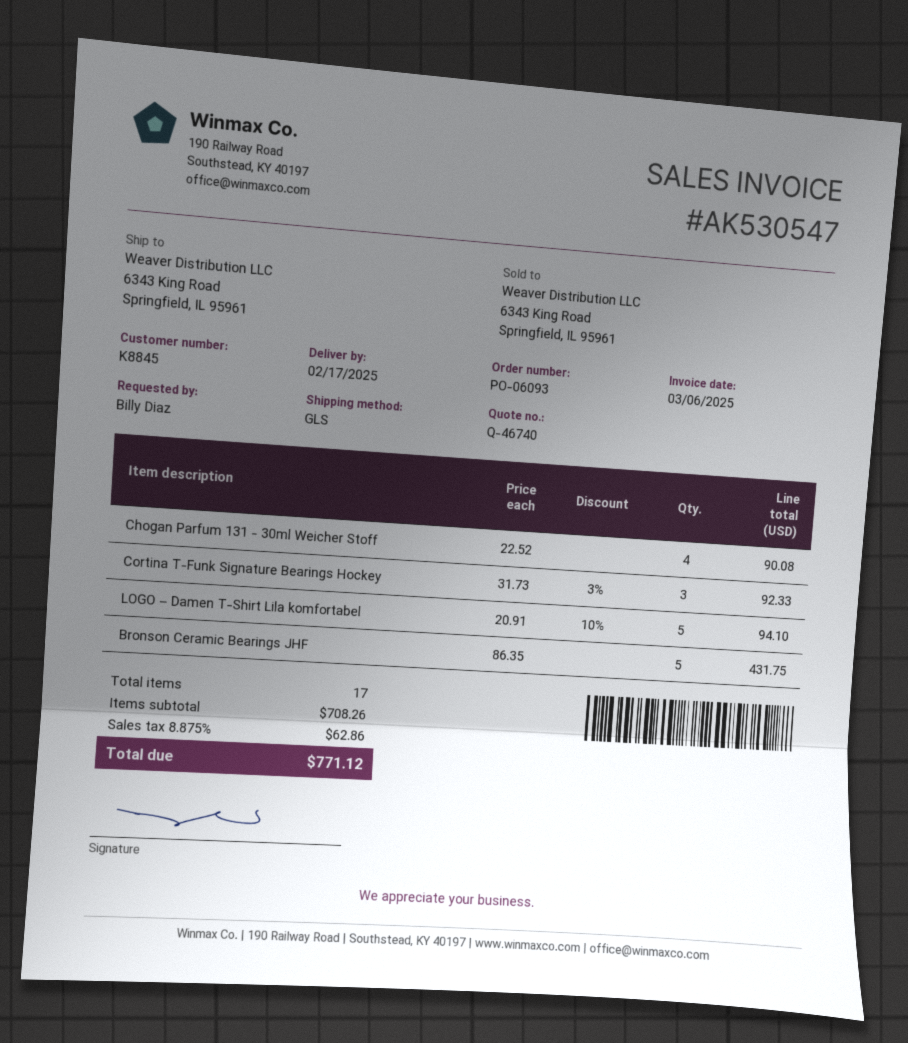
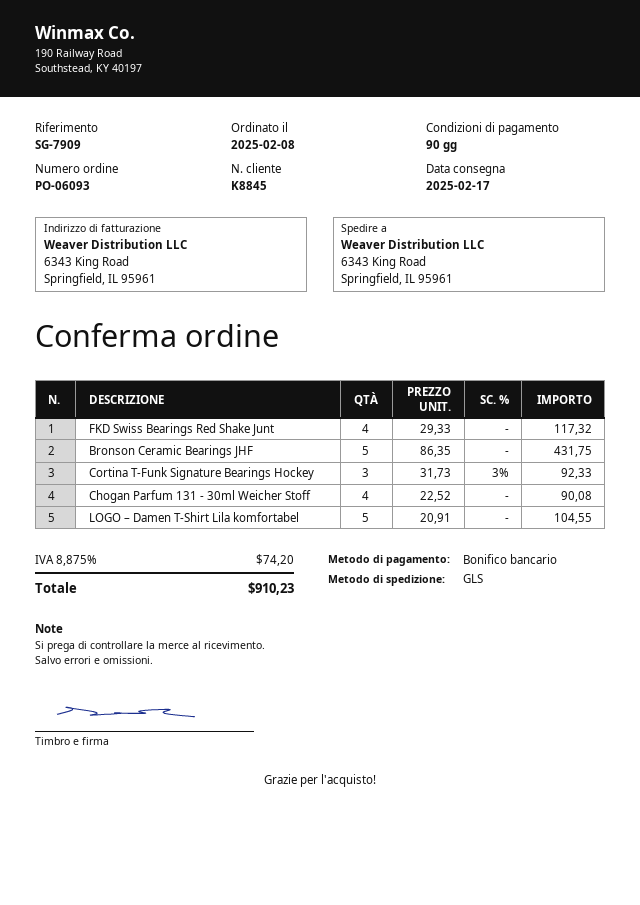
LOGO – Damen T-Shirt Lila komfortabel: 5 x 20.91 - 10% = 94.10 -> 5 x 20.91 = 104.55
FKD Swiss Bearings Red Shake Junt: none -> 4 x 29.33 = 117.32
tax: 8.875% = 62.86 -> 8.875% = 74.20
total: 771.12 -> 910.23

